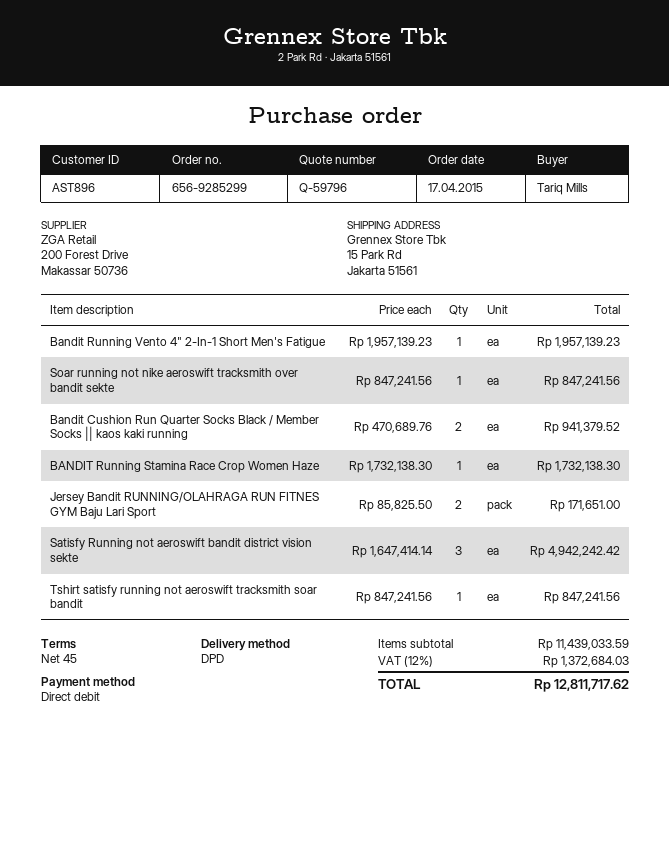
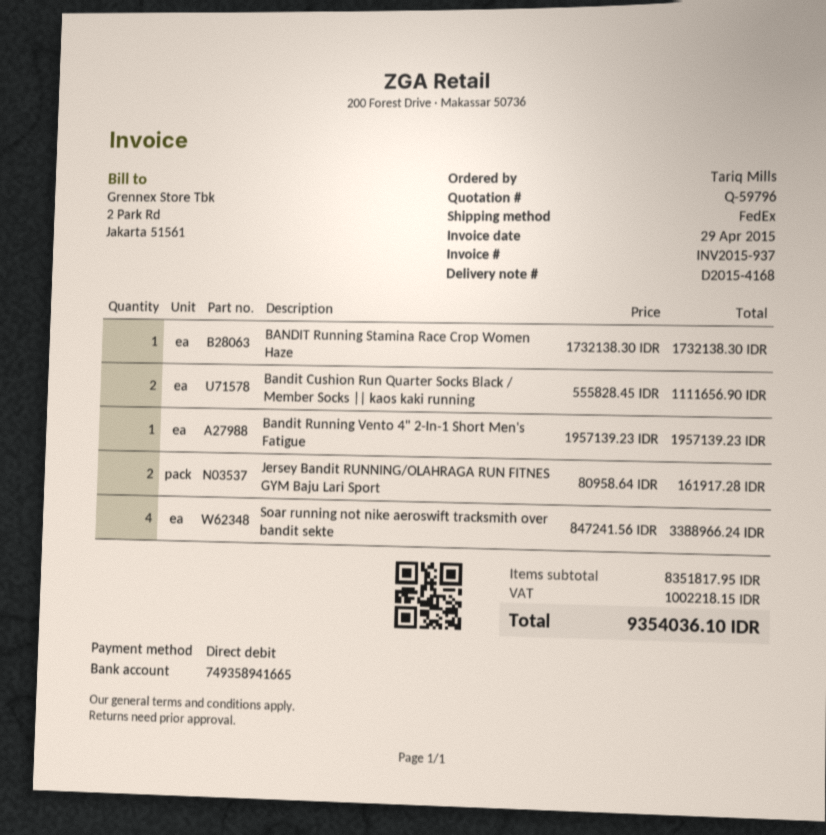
shipping method: DPD -> FedEx
Soar running not nike aeroswift tracksmith over bandit sekte: 1 x 847241.56 = 847241.56 -> 4 x 847241.56 = 3388966.24
Bandit Cushion Run Quarter Socks Black / Member Socks || kaos kaki running: 2 x 470689.76 = 941379.52 -> 2 x 555828.45 = 1111656.90
Jersey Bandit RUNNING/OLAHRAGA RUN FITNES GYM Baju Lari Sport: 2 x 85825.50 = 171651.00 -> 2 x 80958.64 = 161917.28
Satisfy Running not aeroswift bandit district vision sekte: 3 x 1647414.14 = 4942242.42 -> none
Tshirt satisfy running not aeroswift tracksmith soar bandit: 1 x 847241.56 = 847241.56 -> none
subtotal: 11439033.59 -> 8351817.95
tax: 1372684.03 -> 1002218.15
total: 12811717.62 -> 9354036.10

